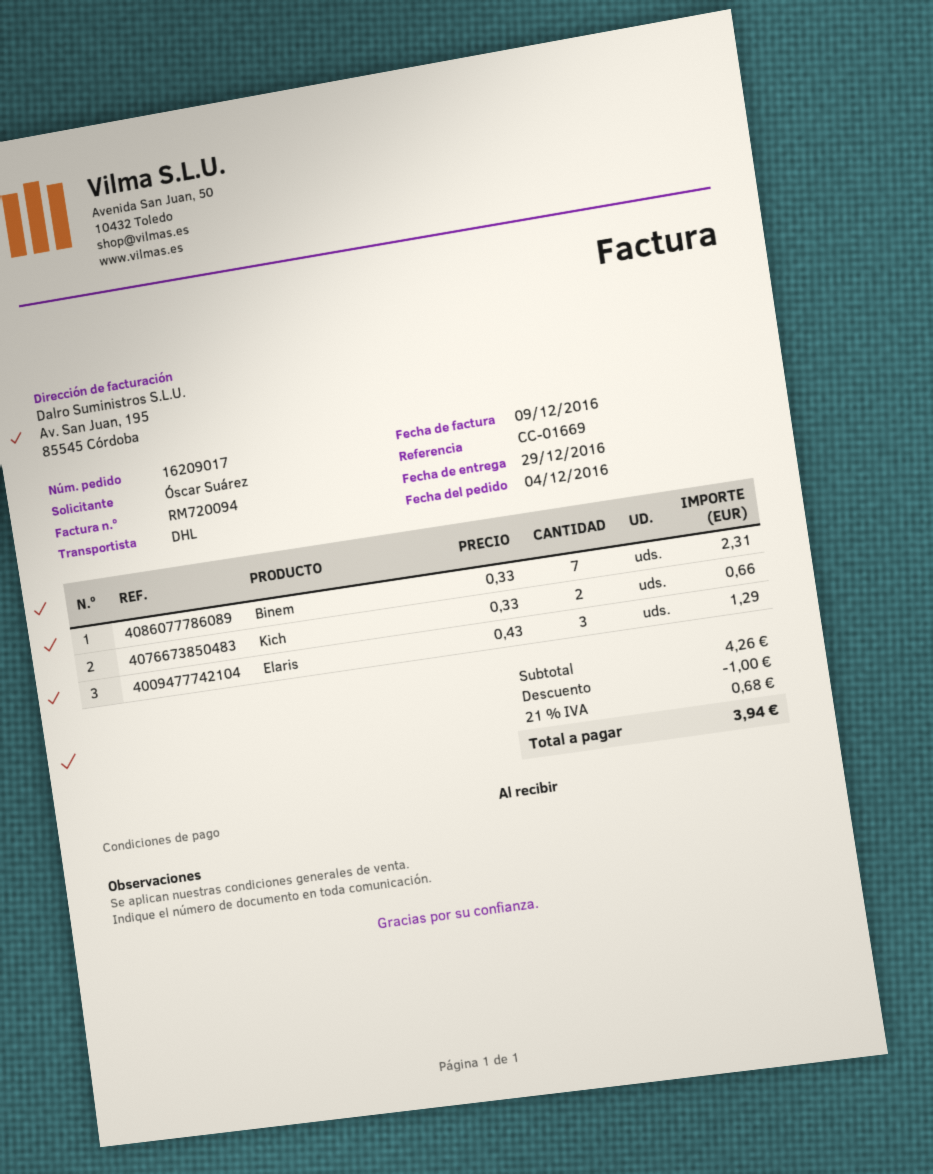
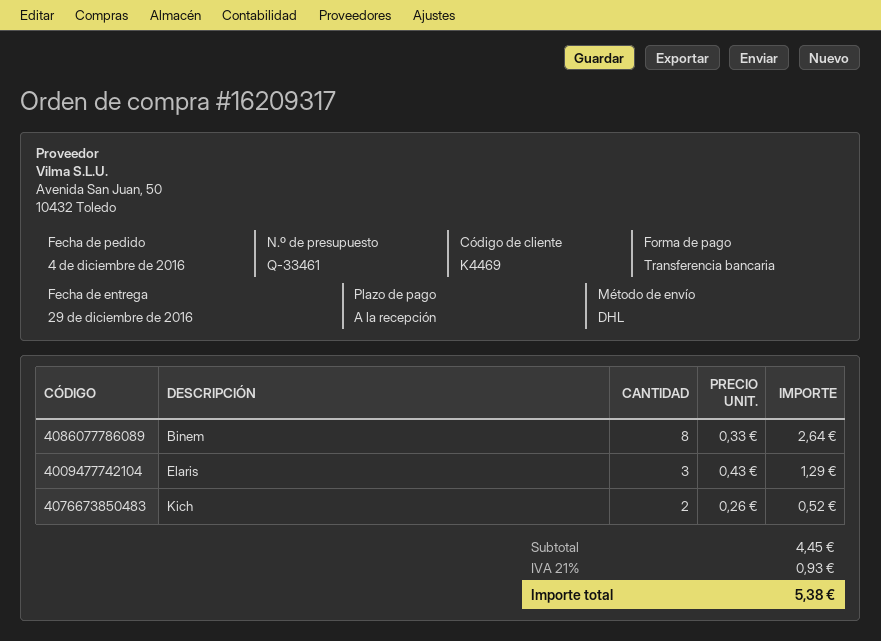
order number: 16209017 -> 16209317
Binem: 7 x 0.33 = 2.31 -> 8 x 0.33 = 2.64
Kich: 2 x 0.33 = 0.66 -> 2 x 0.26 = 0.52
subtotal: 4.26 -> 4.45
discount: 1.00 -> none
tax: 21% = 0.68 -> 21% = 0.93
total: 3.94 -> 5.38

